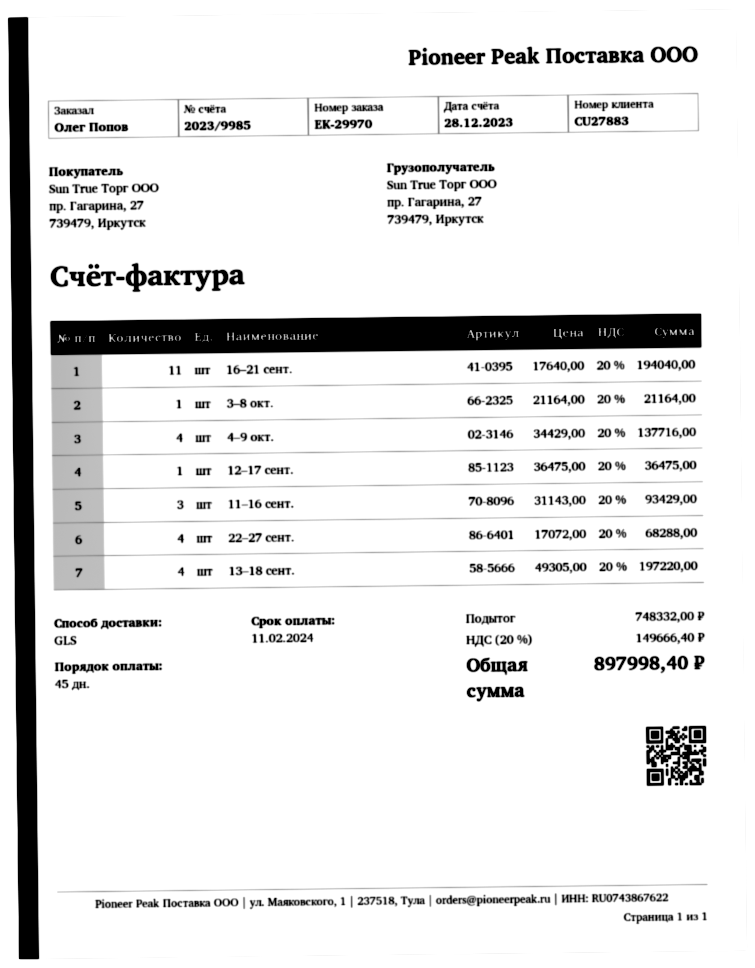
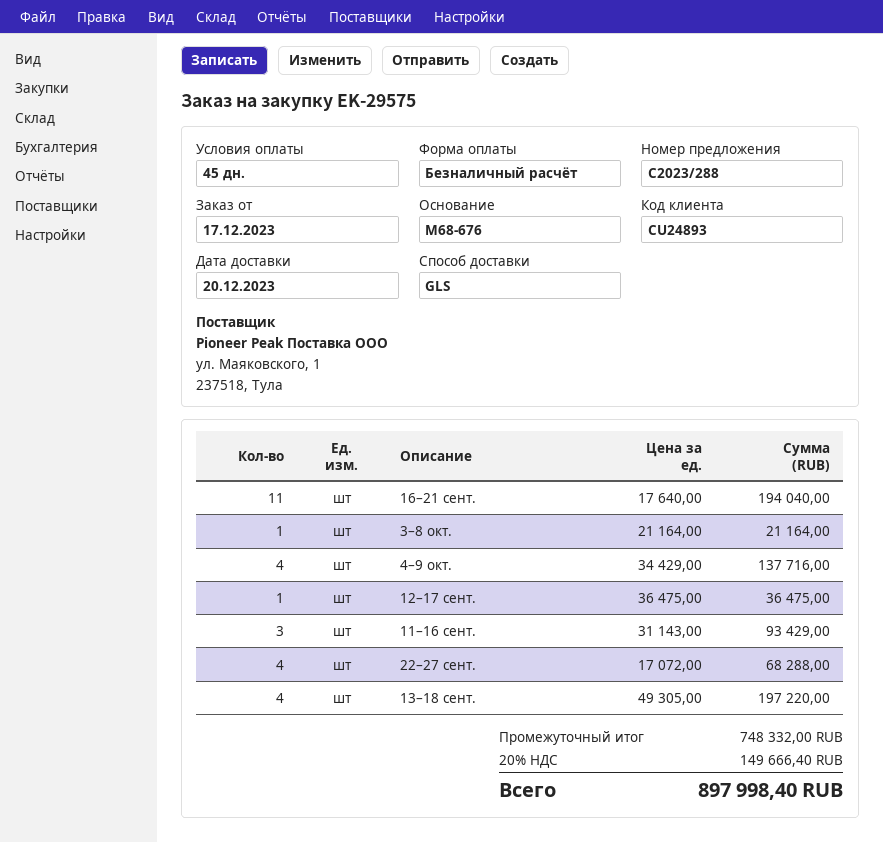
order number: EK-29970 -> EK-29575
customer number: CU27883 -> CU24893

